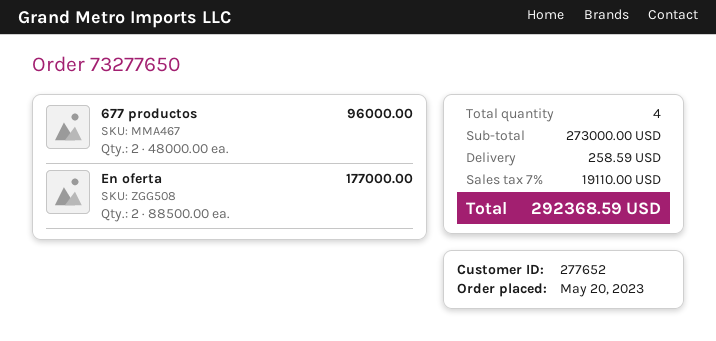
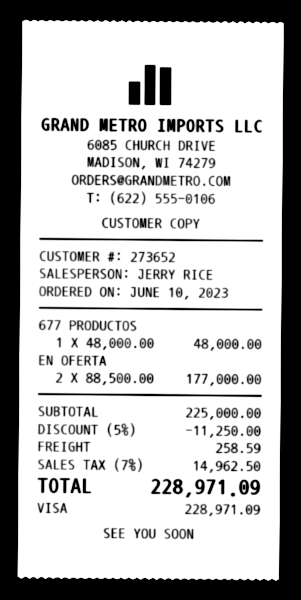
order date: 2023-05-20 -> 2023-06-10
customer number: 277652 -> 273652
677 productos: 2 x 48000.00 = 96000.00 -> 1 x 48000.00 = 48000.00
subtotal: 273000.00 -> 225000.00
discount: none -> 5% = 11250.00
tax: 7% = 19110.00 -> 7% = 14962.50
total: 292368.59 -> 228971.09

